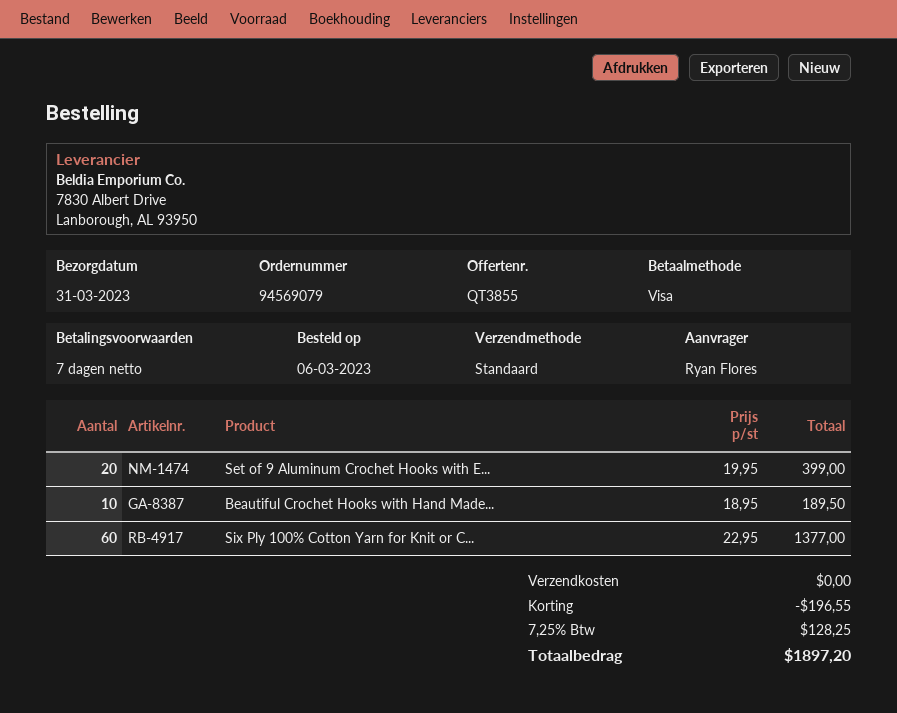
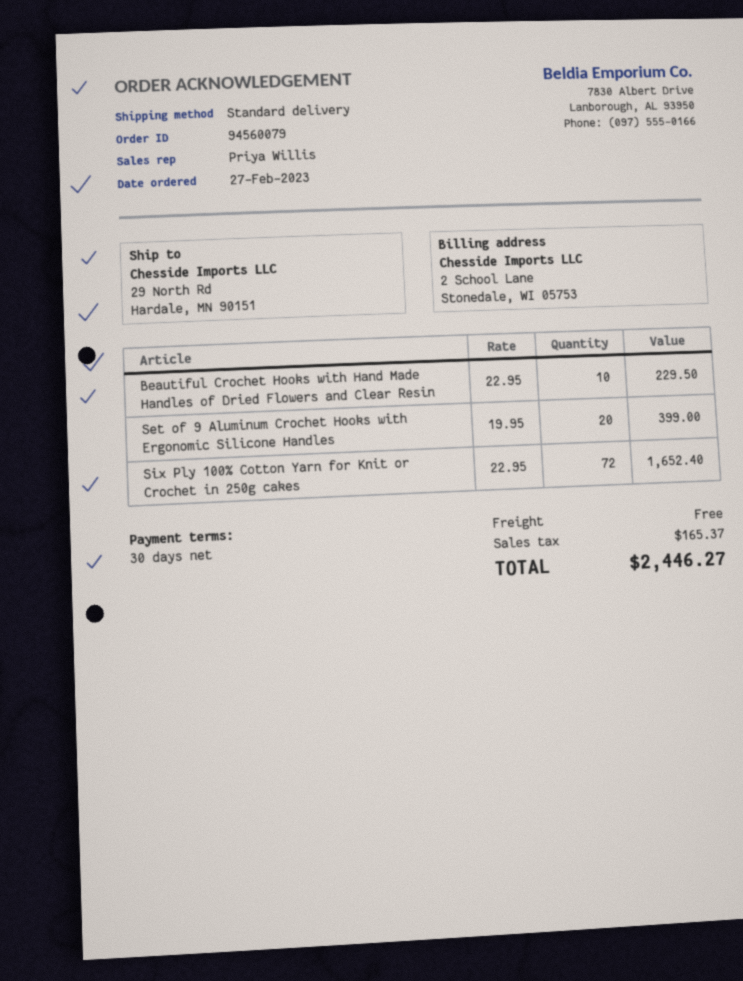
order number: 94569079 -> 94560079
order date: 2023-03-06 -> 2023-02-27
payment terms: 7 days -> 30 days
Beautiful Crochet Hooks with Hand Made...: 10 x 18.95 = 189.50 -> 10 x 22.95 = 229.50
Six Ply 100% Cotton Yarn for Knit or C...: 60 x 22.95 = 1377.00 -> 72 x 22.95 = 1652.40
discount: 196.55 -> none
tax: 128.25 -> 165.37
total: 1897.20 -> 2446.27

